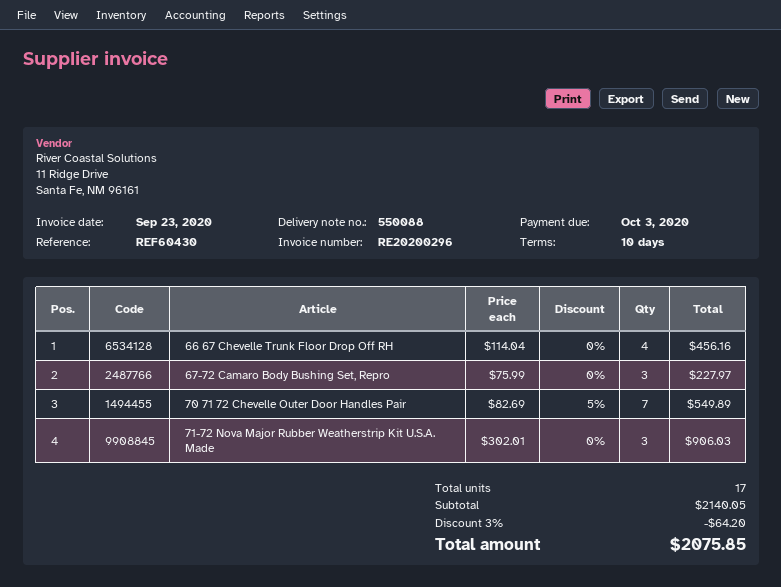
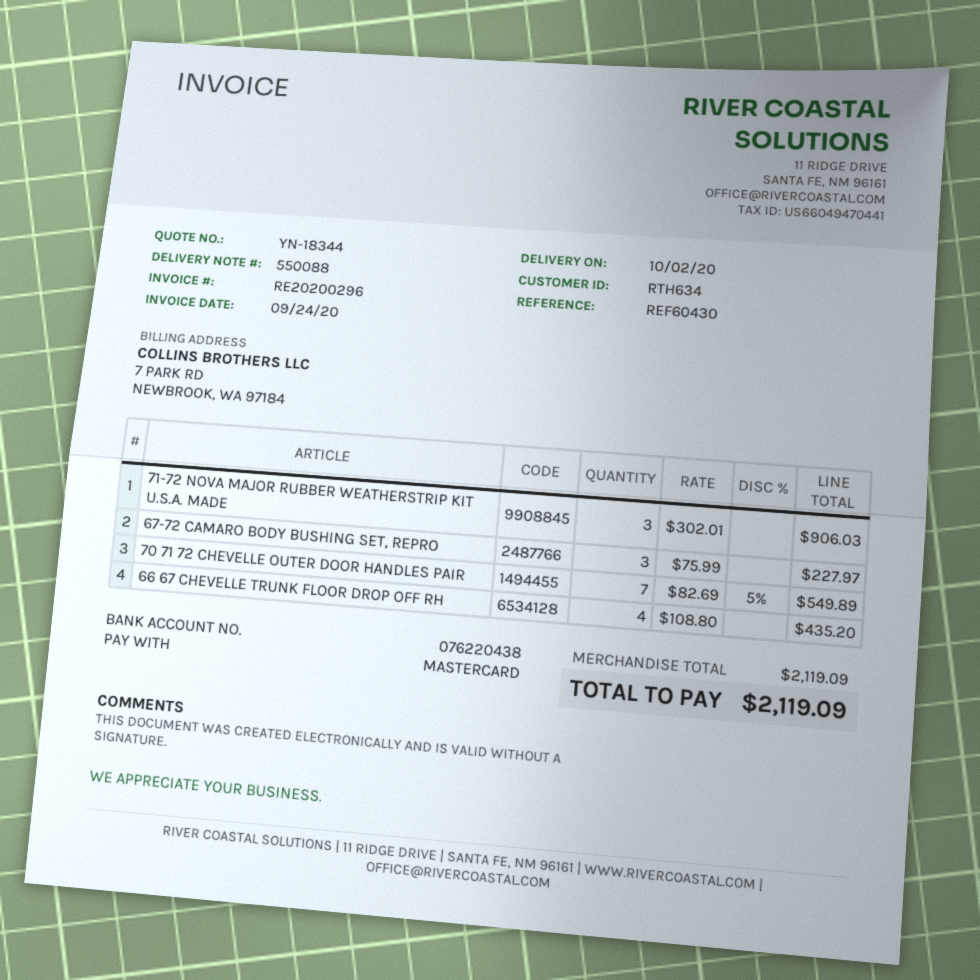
invoice date: 2020-09-23 -> 2020-09-24
66 67 Chevelle Trunk Floor Drop Off RH: 4 x 114.04 = 456.16 -> 4 x 108.80 = 435.20
subtotal: 2140.05 -> 2119.09
discount: 3% = 64.20 -> none
total: 2075.85 -> 2119.09

